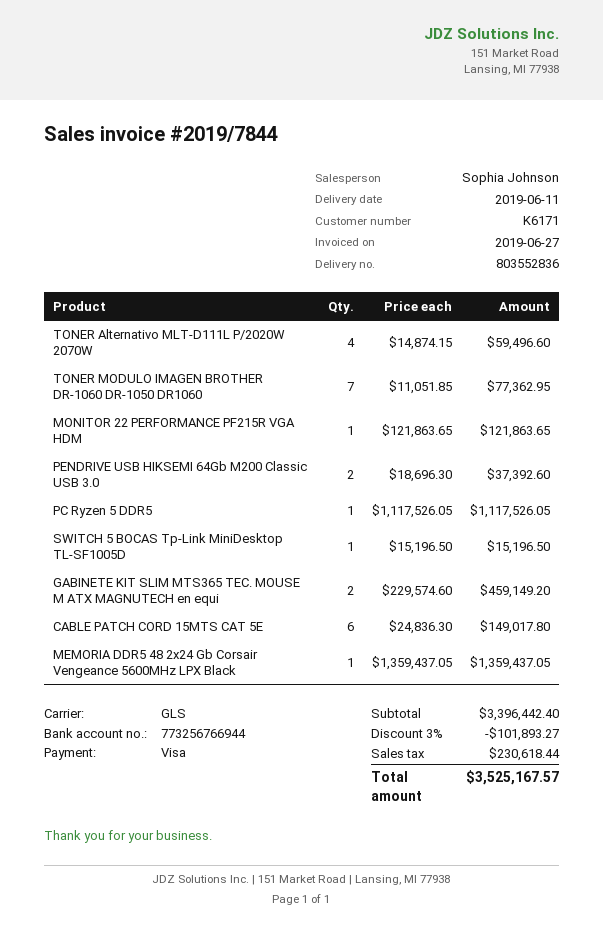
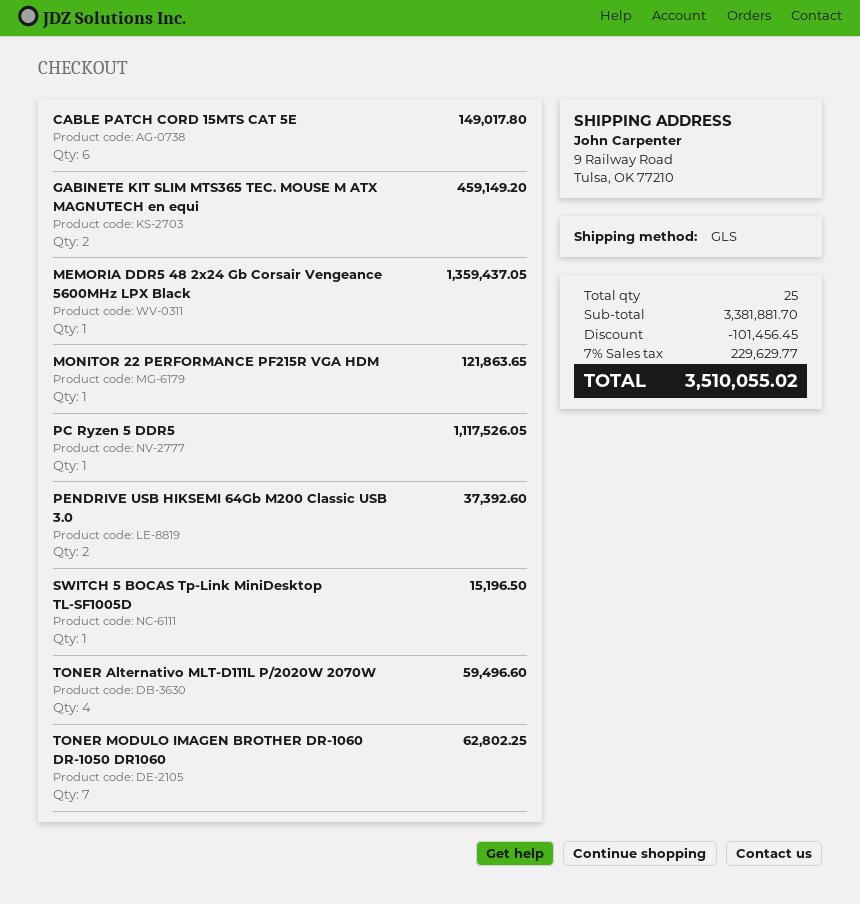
TONER MODULO IMAGEN BROTHER DR-1060 DR-1050 DR1060: 7 for 77362.95 -> 7 for 62802.25
subtotal: 3396442.40 -> 3381881.70
discount: 101893.27 -> 101456.45
tax: 230618.44 -> 229629.77
total: 3525167.57 -> 3510055.02

